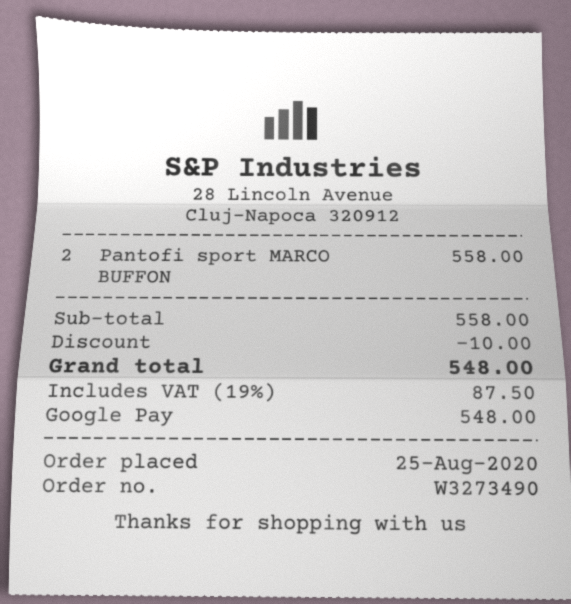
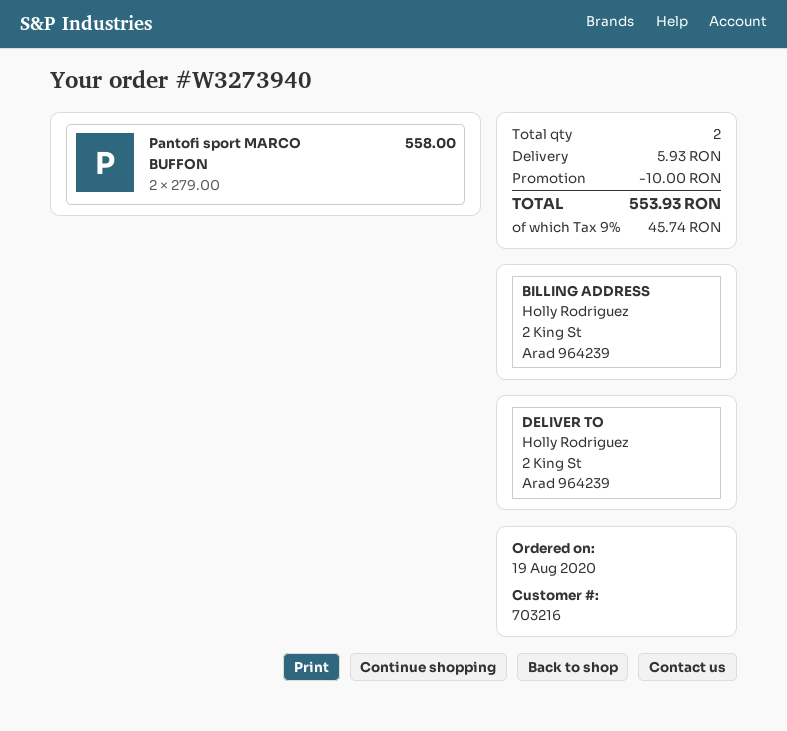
order number: W3273490 -> W3273940
order date: 2020-08-25 -> 2020-08-19
shipping: none -> 5.93
tax: 19% = 87.50 -> 9% = 45.74
total: 548.00 -> 553.93

